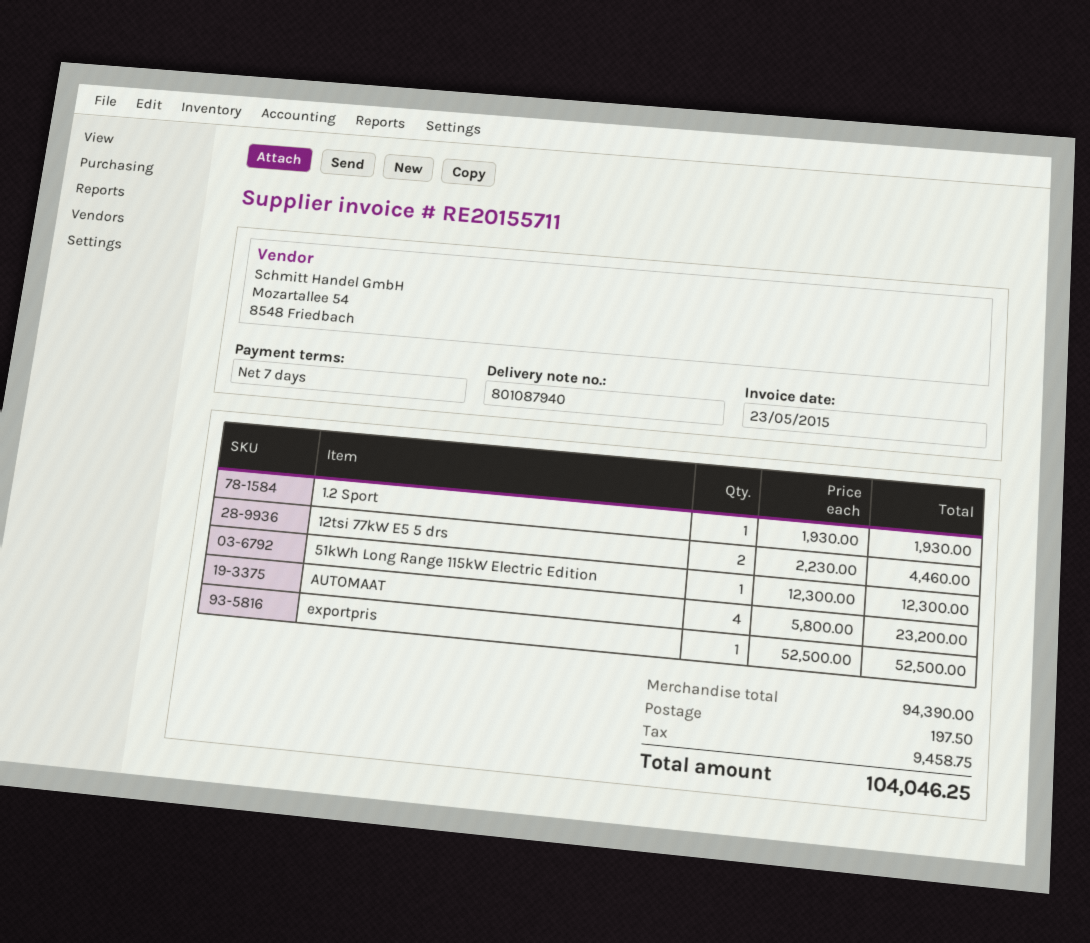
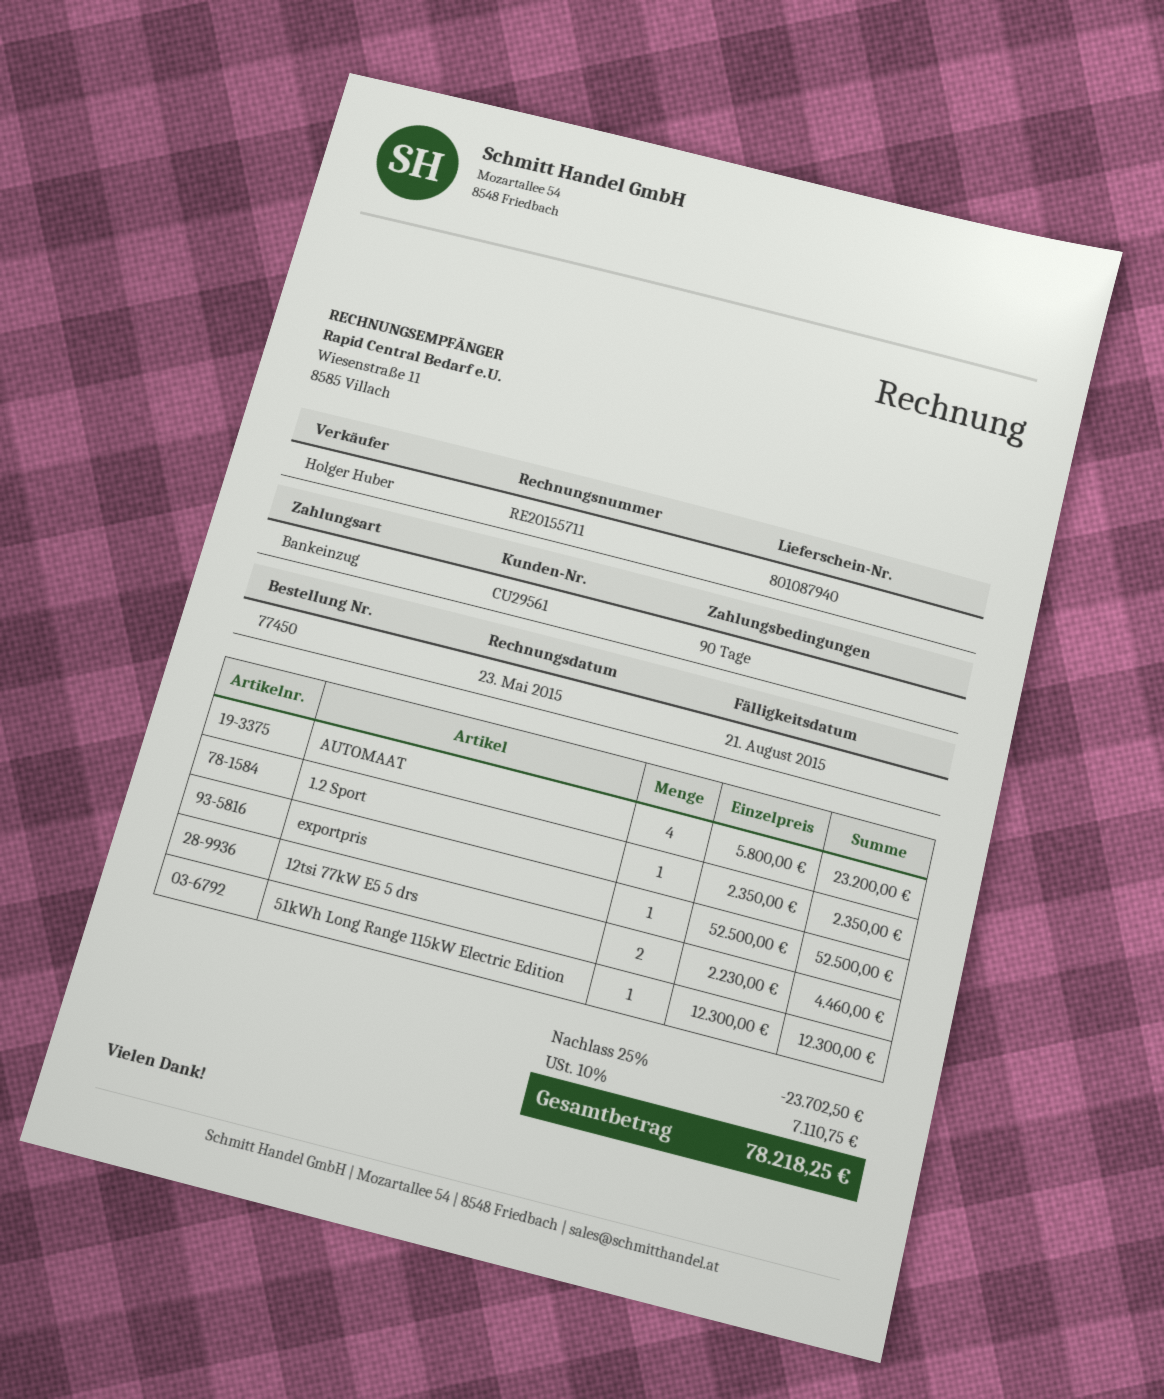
payment terms: 7 days -> 90 days
1.2 Sport: 1 x 1930.00 = 1930.00 -> 1 x 2350.00 = 2350.00
discount: none -> 25% = 23702.50
shipping: 197.50 -> none
tax: 9458.75 -> 7110.75
total: 104046.25 -> 78218.25

